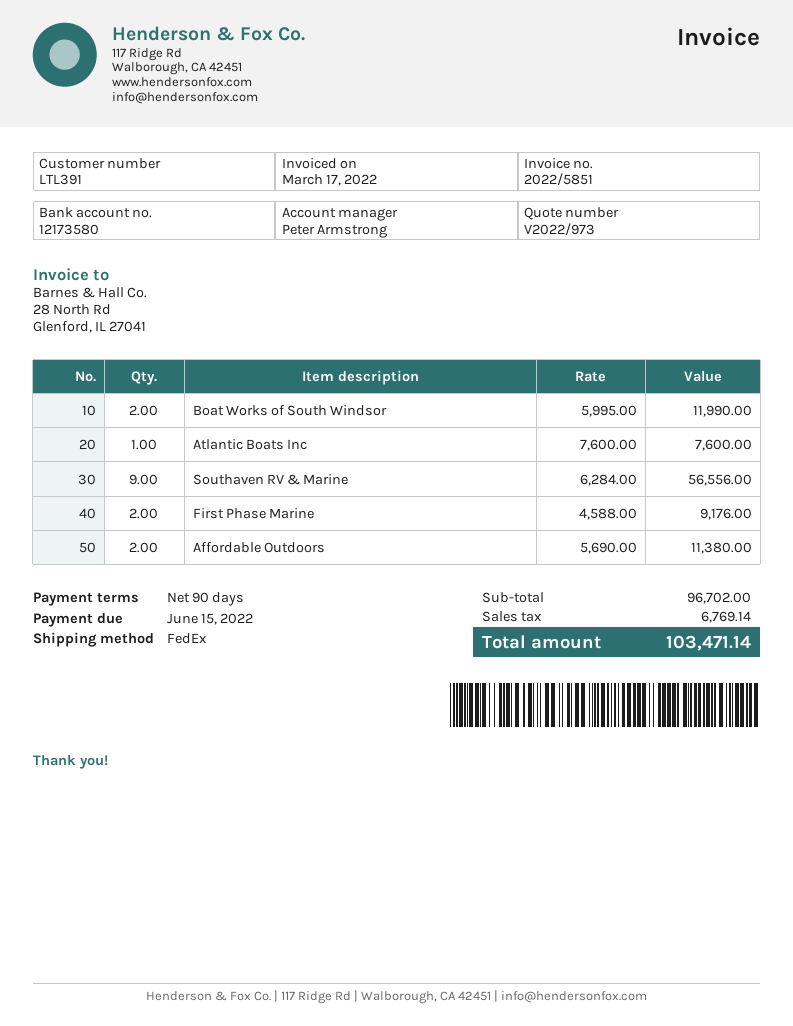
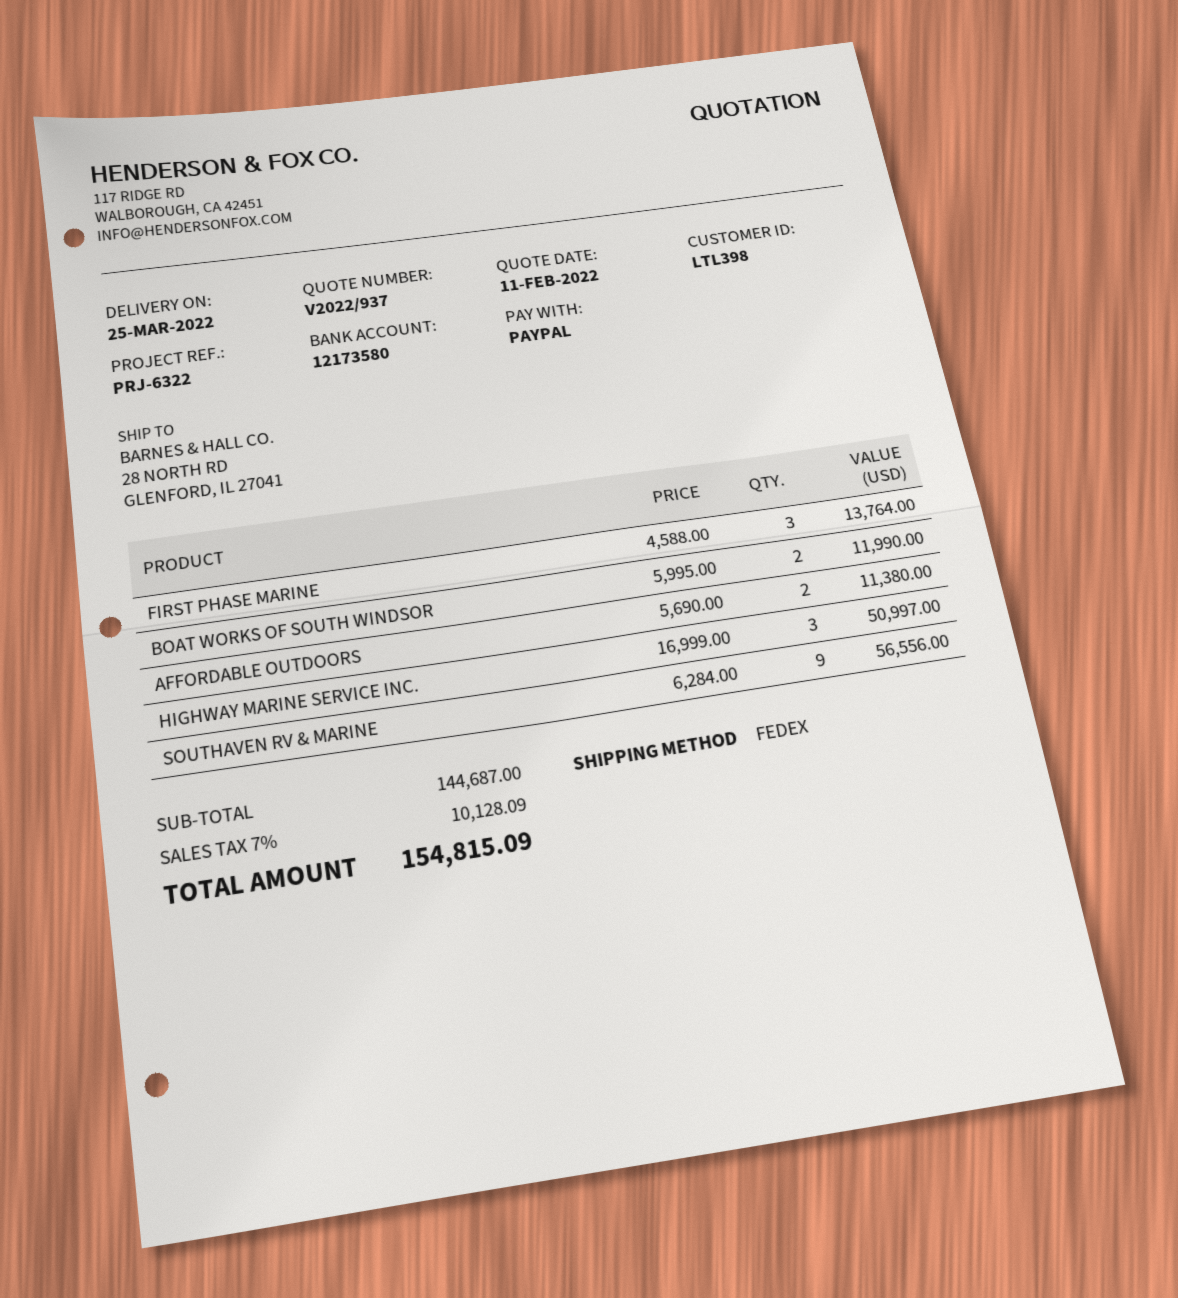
quote number: V2022/973 -> V2022/937
customer number: LTL391 -> LTL398
Atlantic Boats Inc: 1 x 7600.00 = 7600.00 -> none
First Phase Marine: 2 x 4588.00 = 9176.00 -> 3 x 4588.00 = 13764.00
HIGHWAY MARINE SERVICE INC.: none -> 3 x 16999.00 = 50997.00
subtotal: 96702.00 -> 144687.00
tax: 6769.14 -> 10128.09
total: 103471.14 -> 154815.09

